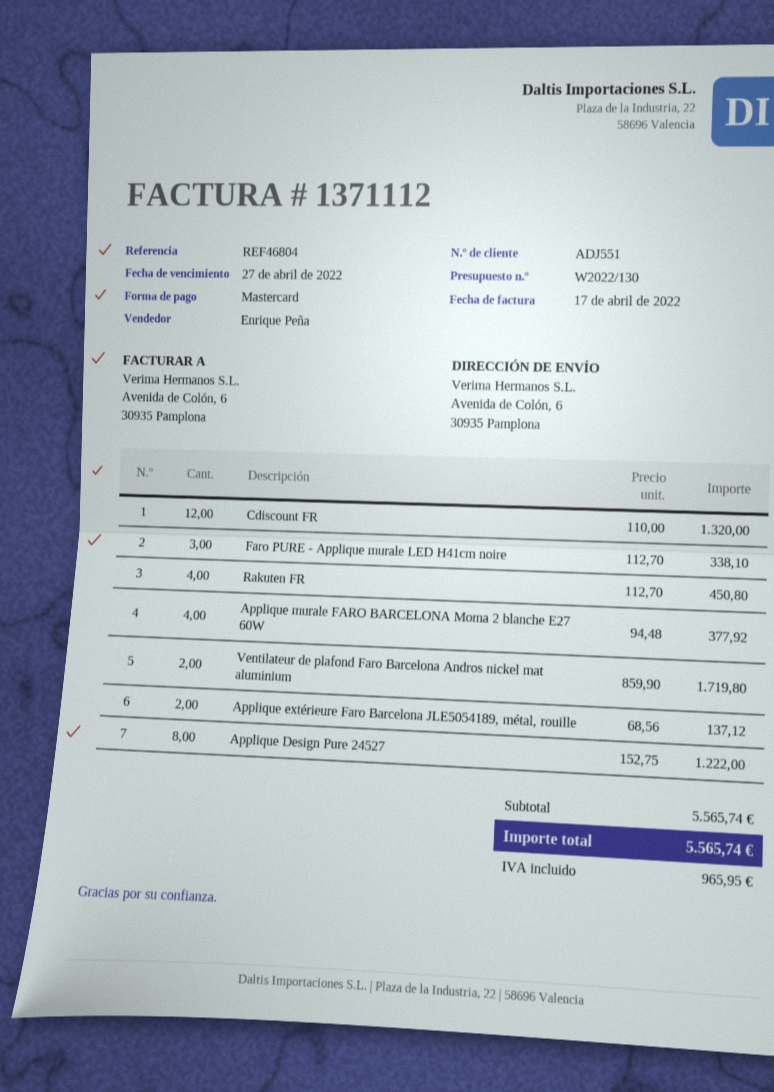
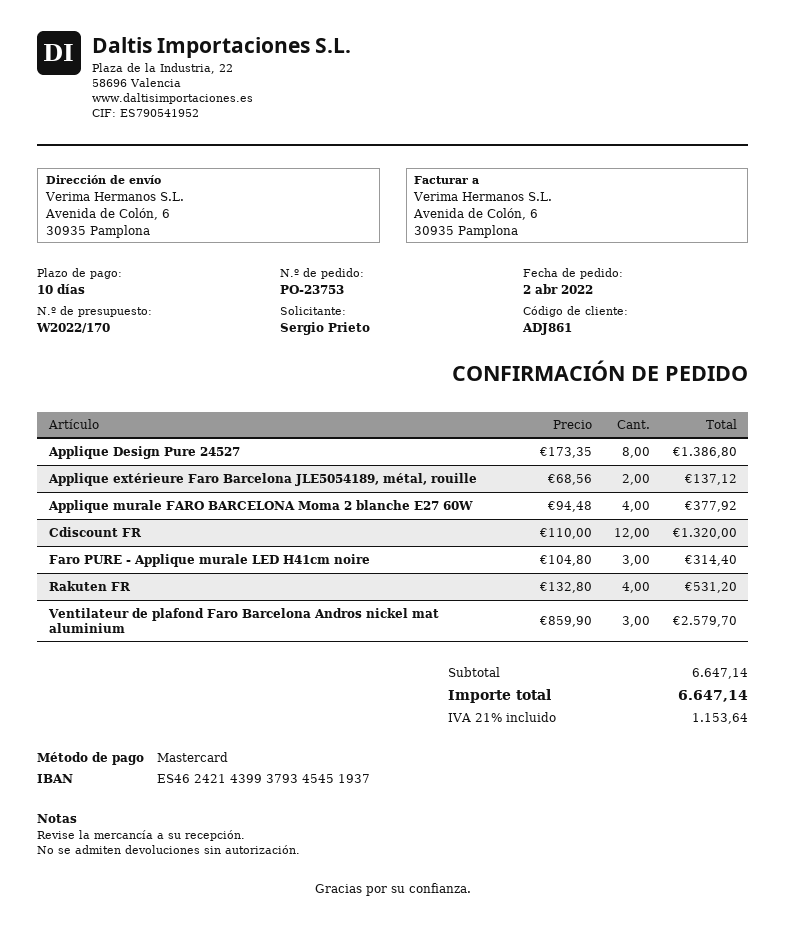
quote number: W2022/130 -> W2022/170
customer number: ADJ551 -> ADJ861
Faro PURE - Applique murale LED H41cm noire: 3 x 112.70 = 338.10 -> 3 x 104.80 = 314.40
Rakuten FR: 4 x 112.70 = 450.80 -> 4 x 132.80 = 531.20
Ventilateur de plafond Faro Barcelona Andros nickel mat aluminium: 2 x 859.90 = 1719.80 -> 3 x 859.90 = 2579.70
Applique Design Pure 24527: 8 x 152.75 = 1222.00 -> 8 x 173.35 = 1386.80
subtotal: 5565.74 -> 6647.14
tax: 965.95 -> 1153.64
total: 5565.74 -> 6647.14

